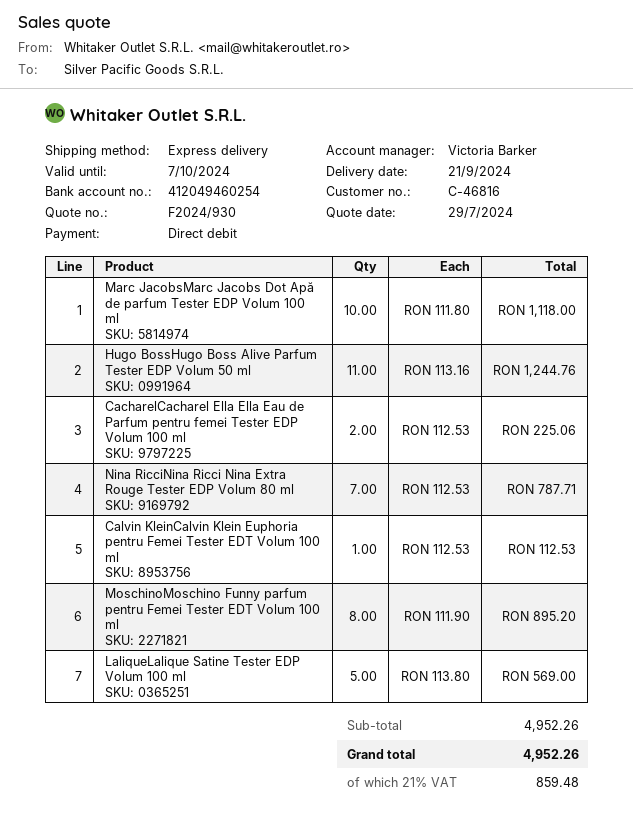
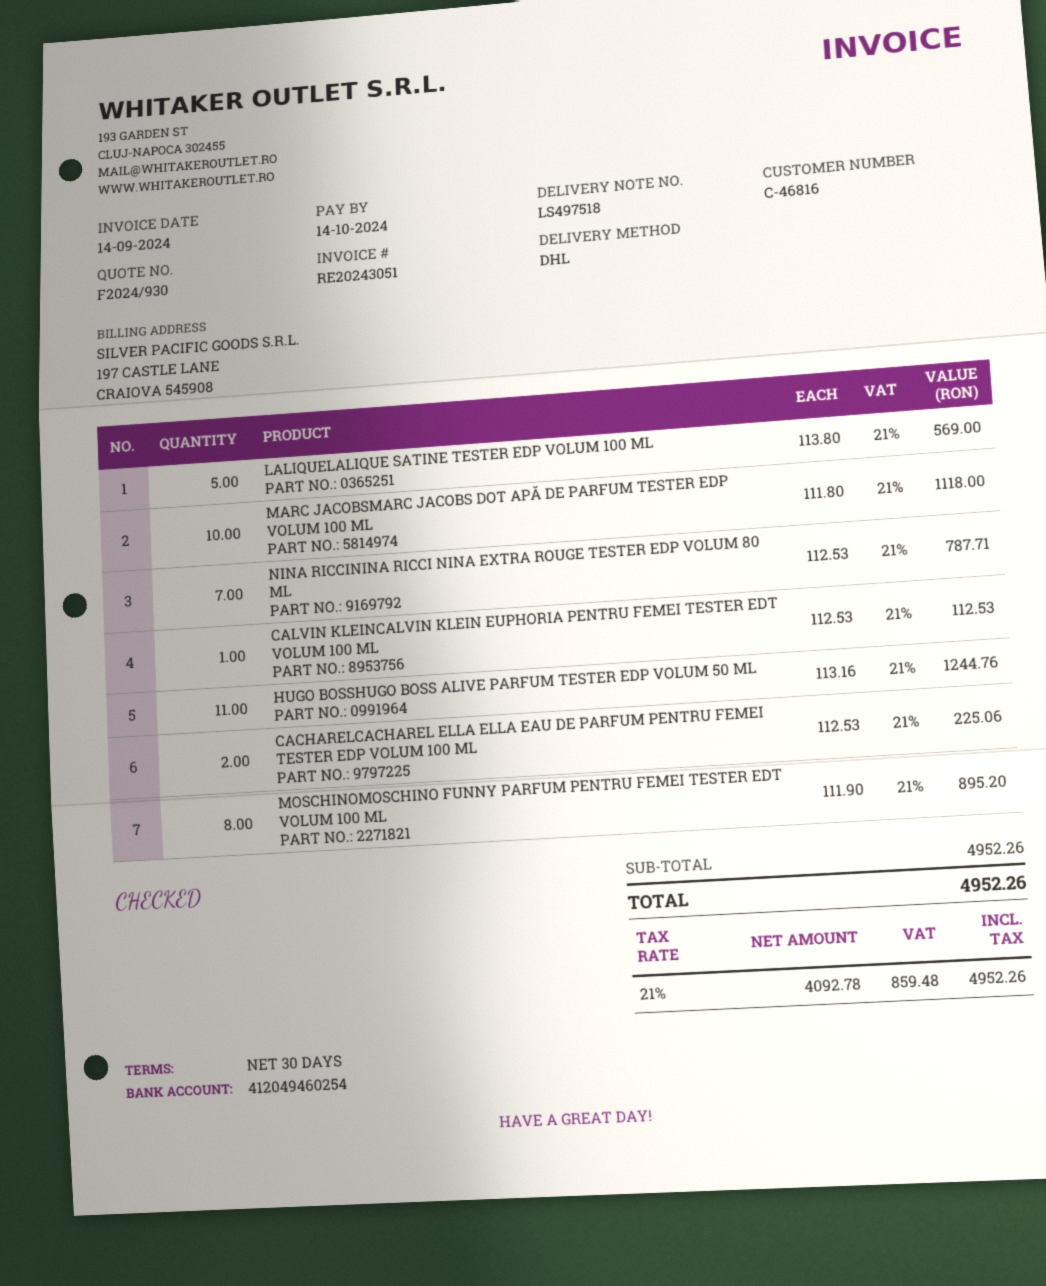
shipping method: express -> DHL

